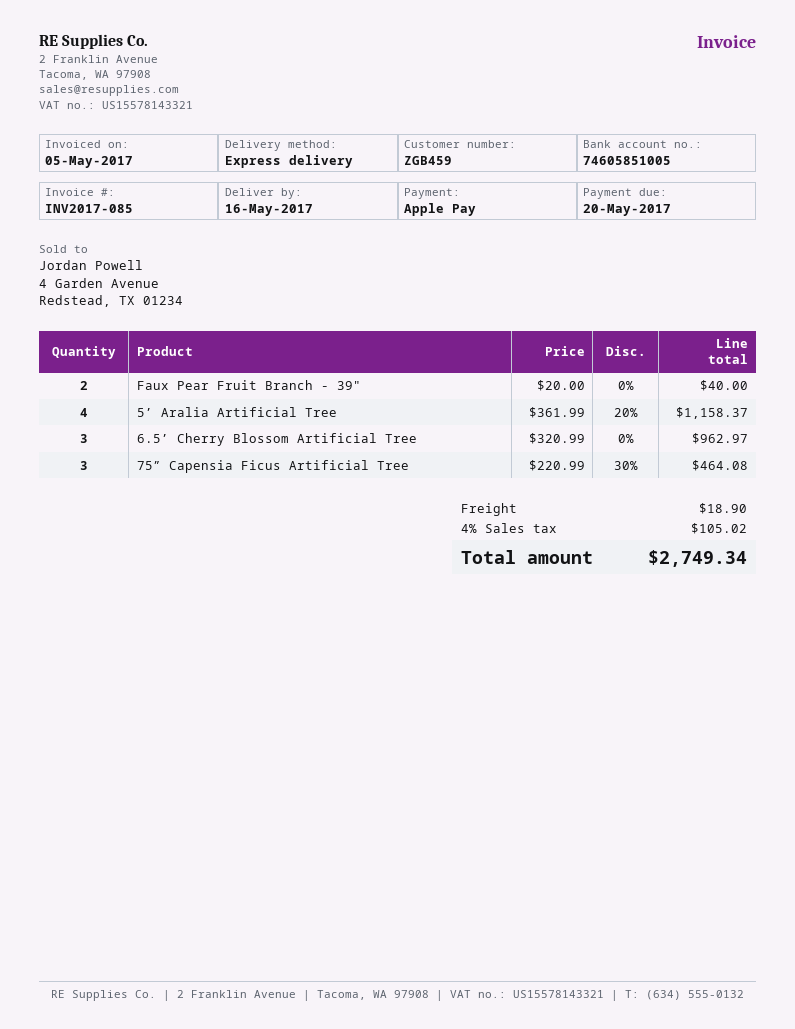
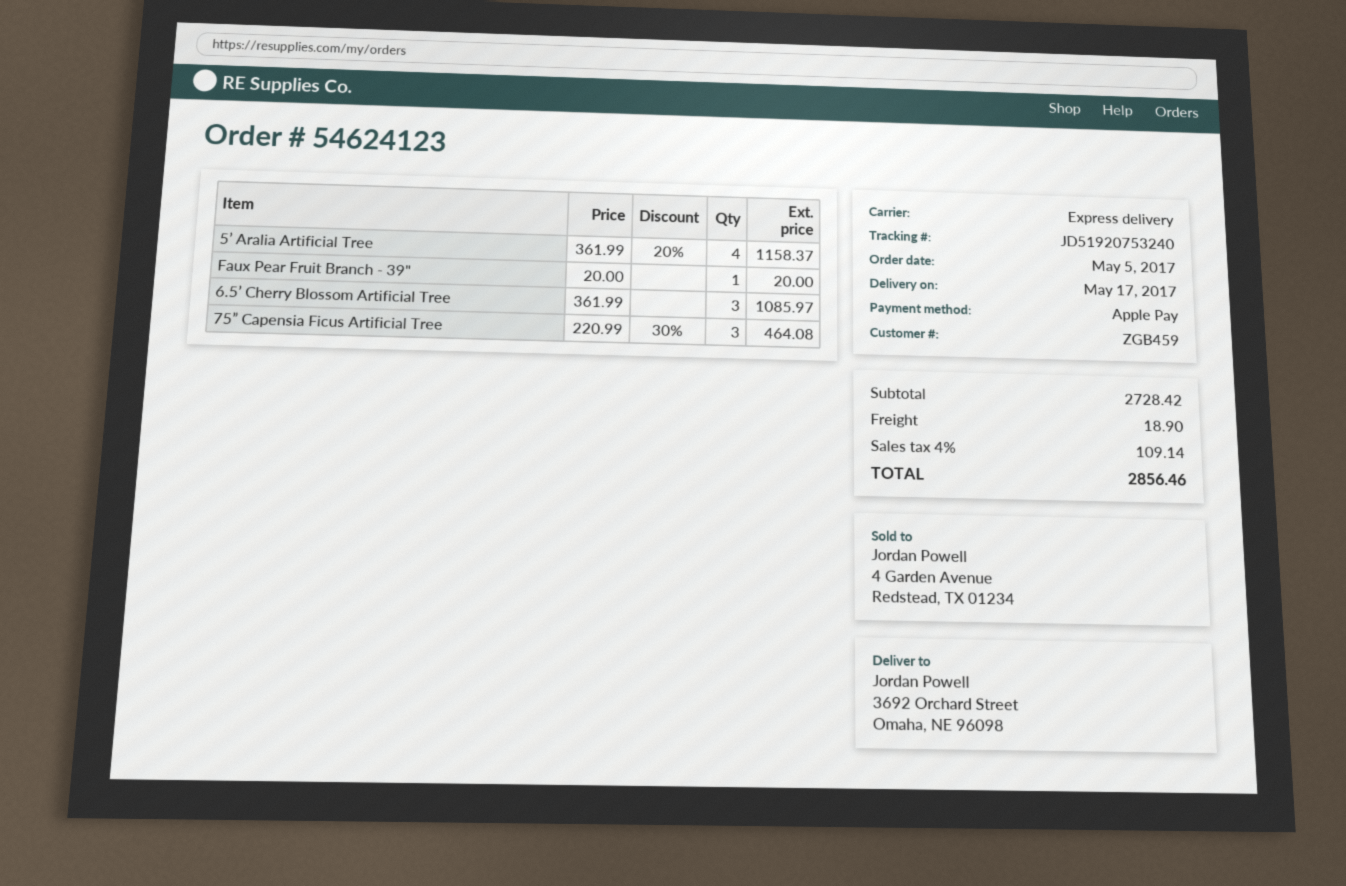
delivery date: 2017-05-16 -> 2017-05-17
Faux Pear Fruit Branch - 39": 2 x 20.00 = 40.00 -> 1 x 20.00 = 20.00
6.5’ Cherry Blossom Artificial Tree: 3 x 320.99 = 962.97 -> 3 x 361.99 = 1085.97
tax: 4% = 105.02 -> 4% = 109.14
total: 2749.34 -> 2856.46

